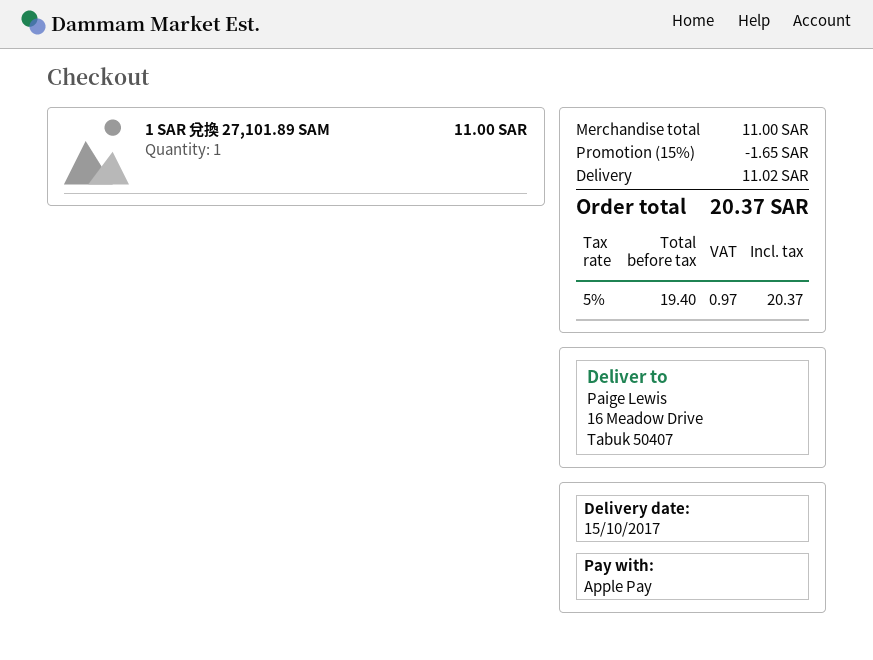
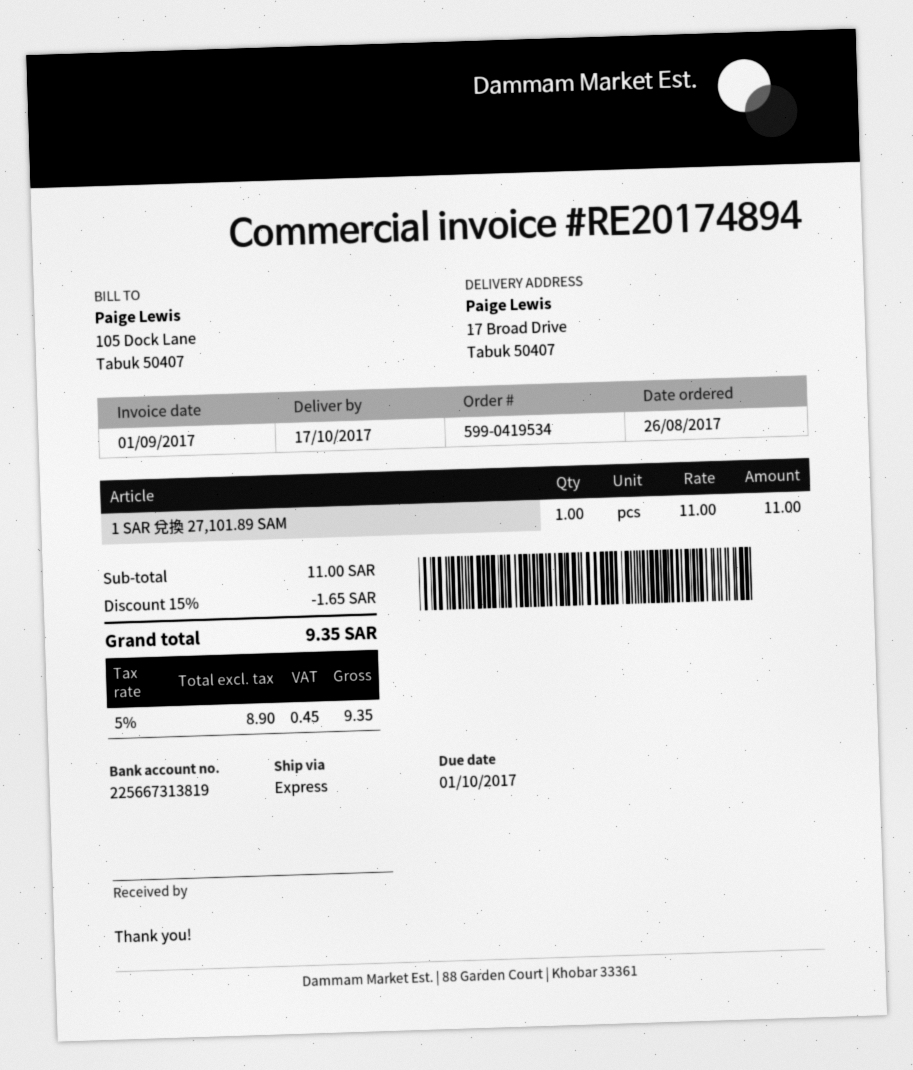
delivery date: 2017-10-15 -> 2017-10-17
ship to: 16 Meadow Drive, Tabuk 50407 -> 17 Broad Drive, Tabuk 50407
shipping: 11.02 -> none
net: 19.40 -> 8.90
tax: 5% = 0.97 -> 5% = 0.45
total: 20.37 -> 9.35

